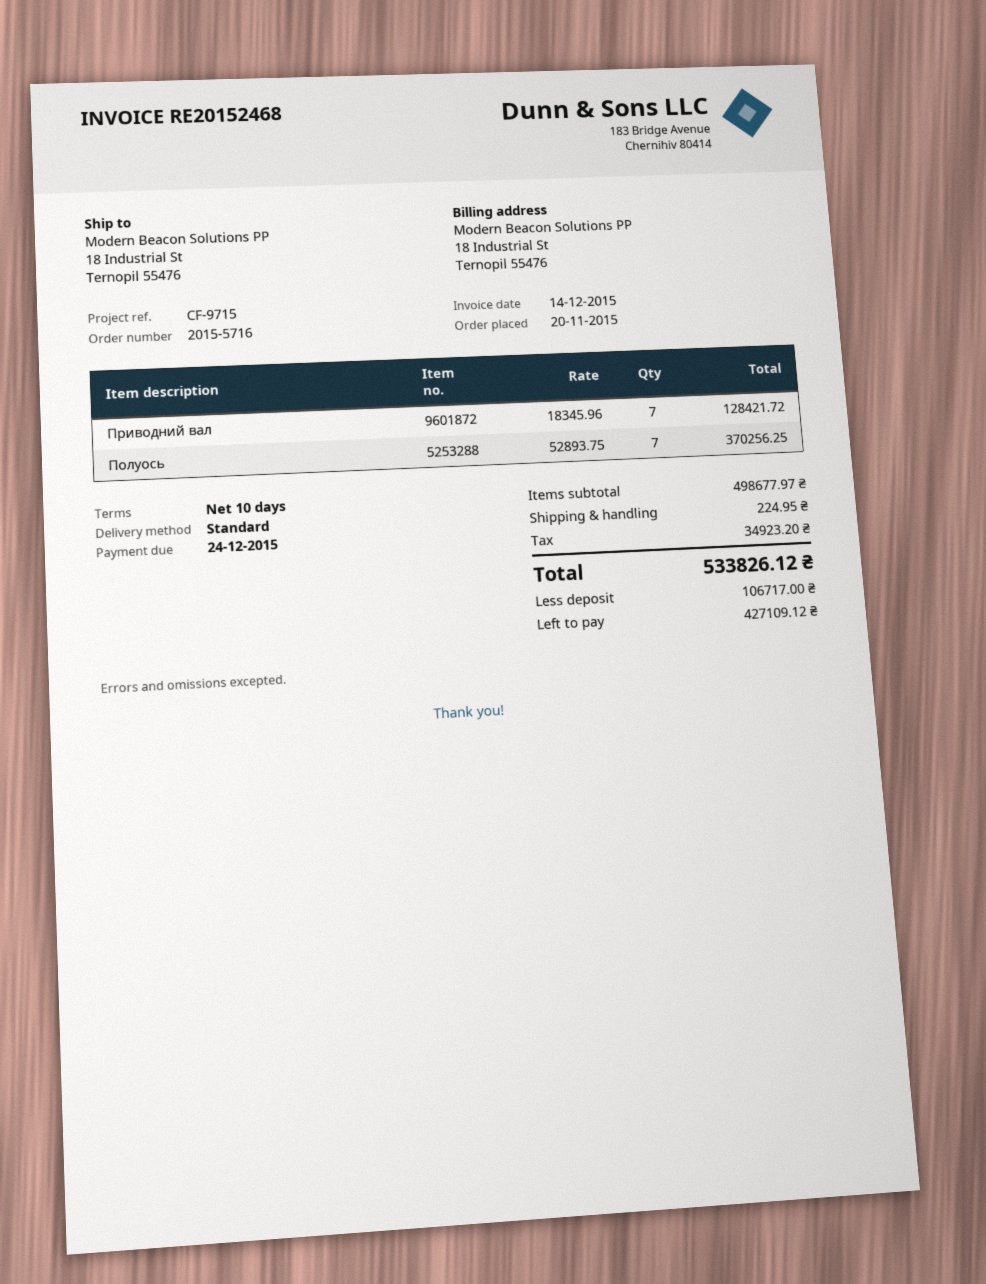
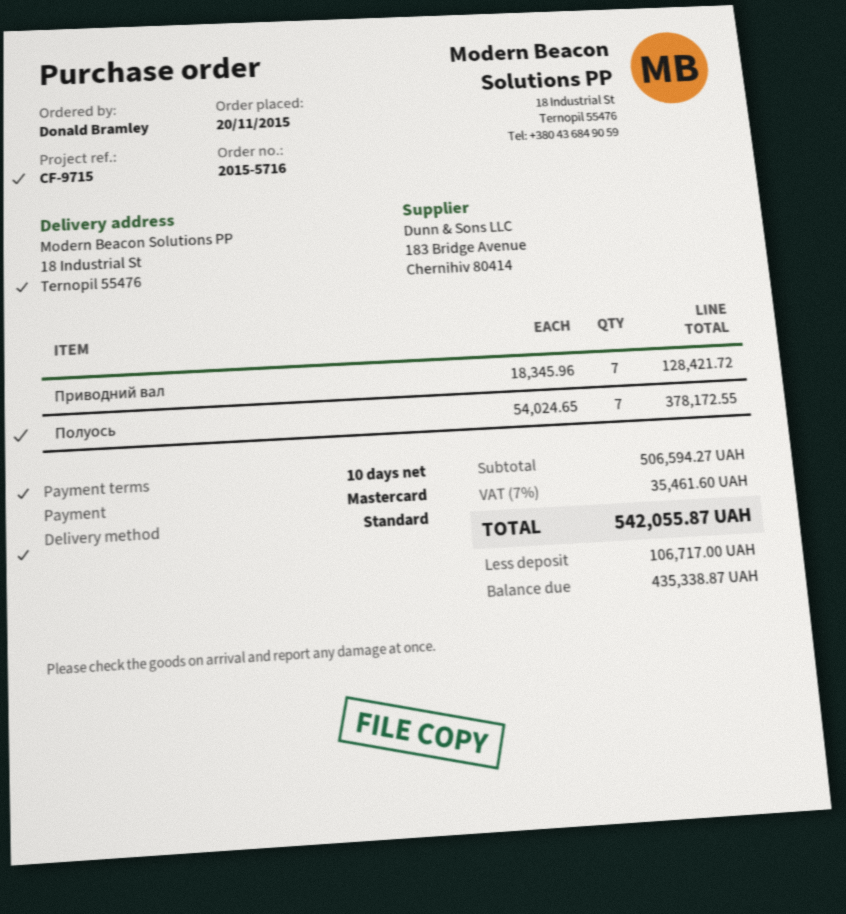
Полуось: 7 x 52893.75 = 370256.25 -> 7 x 54024.65 = 378172.55
subtotal: 498677.97 -> 506594.27
shipping: 224.95 -> none
tax: 34923.20 -> 35461.60
total: 533826.12 -> 542055.87
balance: 427109.12 -> 435338.87

